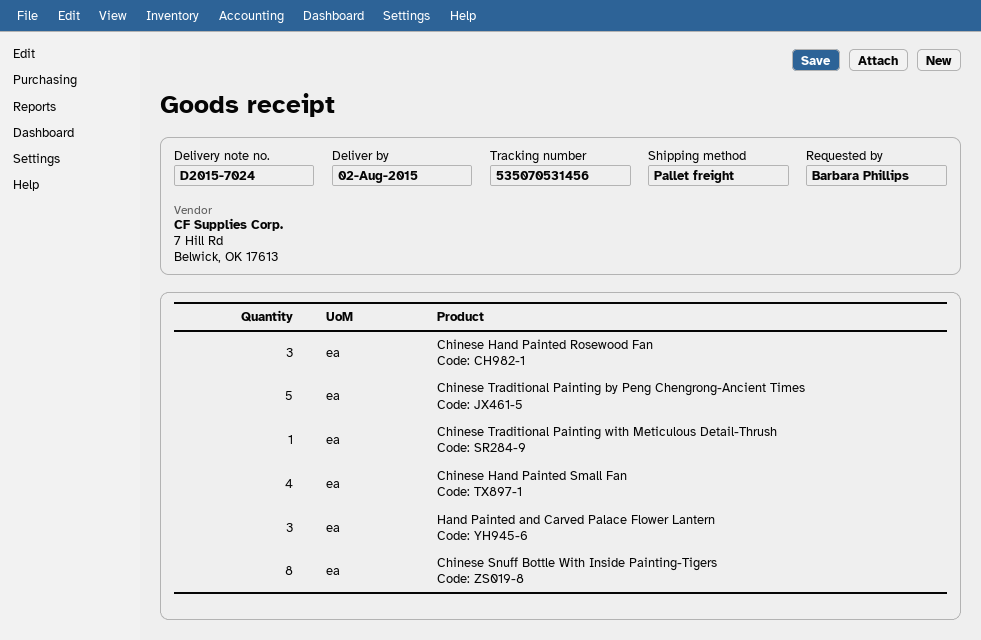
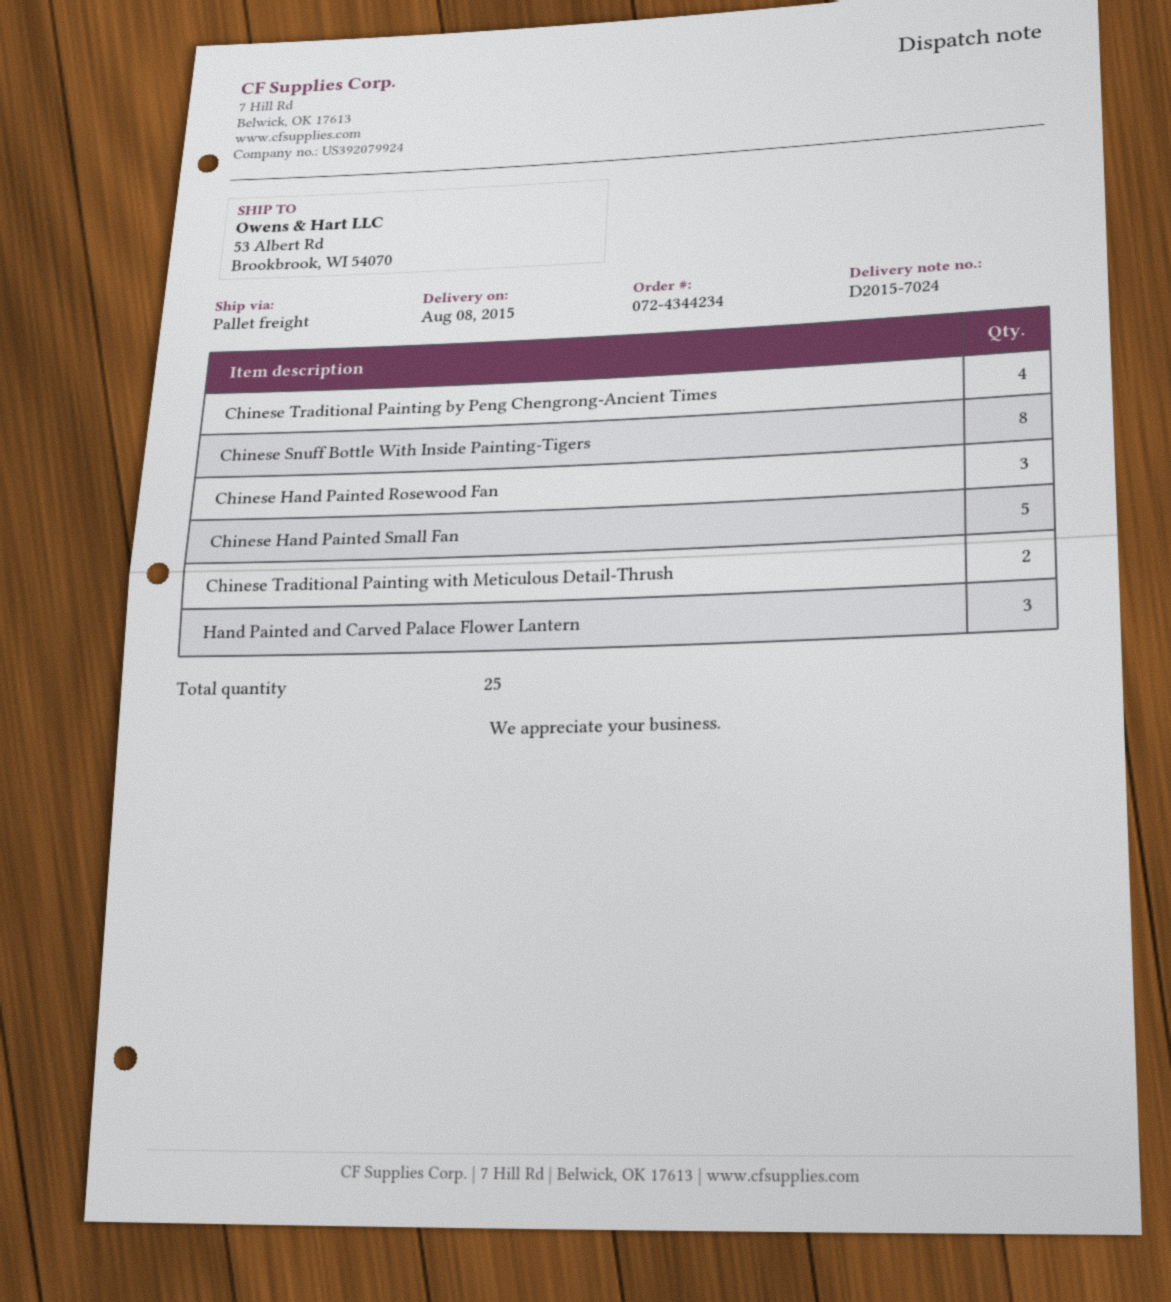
delivery date: 2015-08-02 -> 2015-08-08
Chinese Traditional Painting by Peng Chengrong-Ancient Times: 5 -> 4
Chinese Traditional Painting with Meticulous Detail-Thrush: 1 -> 2
Chinese Hand Painted Small Fan: 4 -> 5

